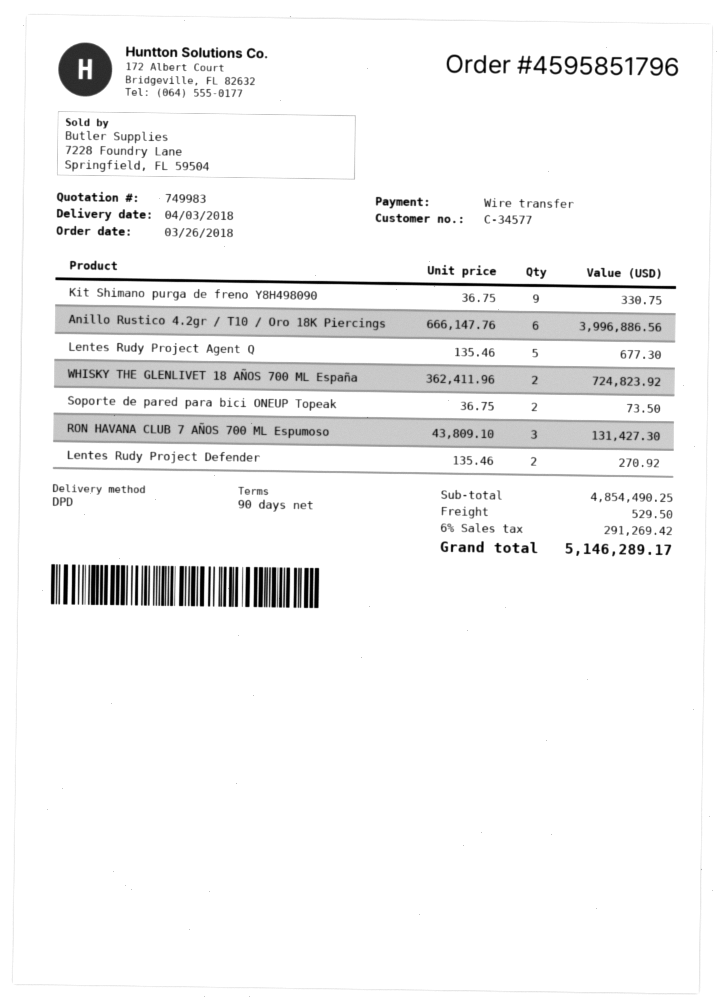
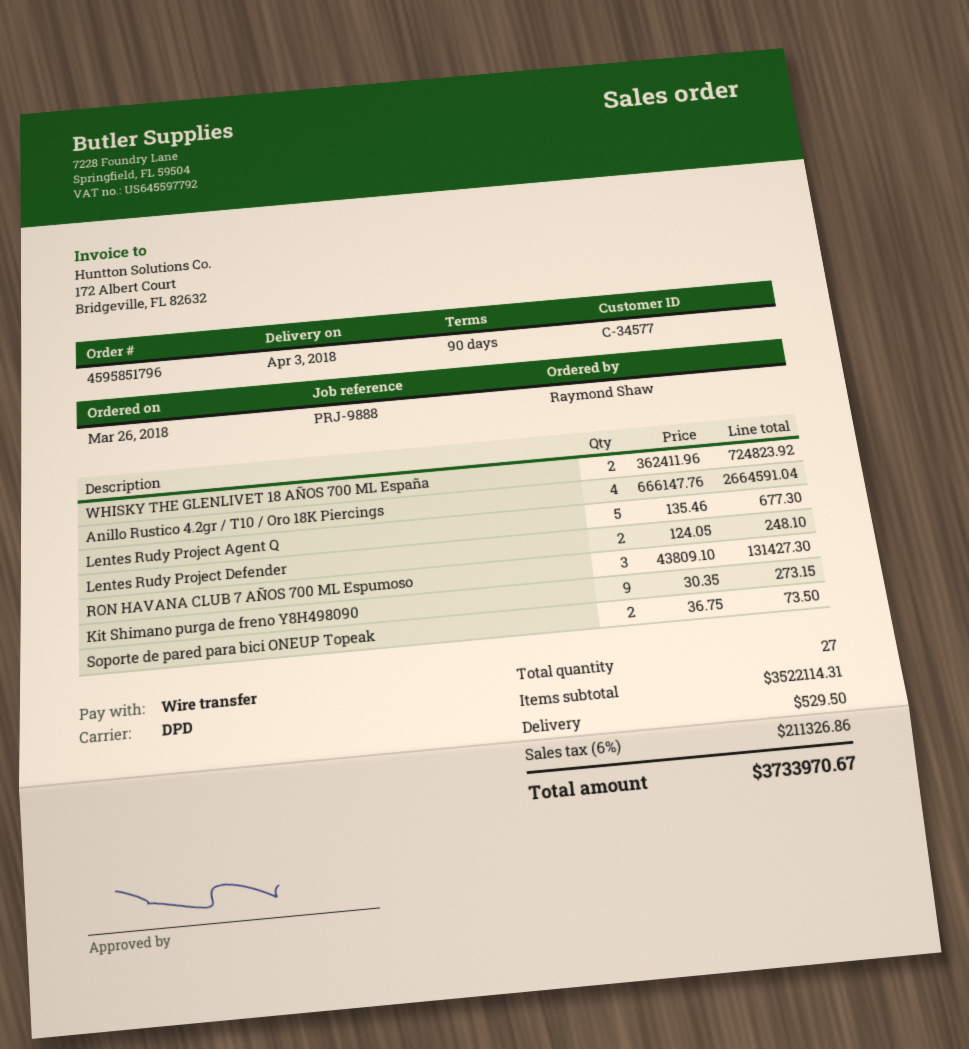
Kit Shimano purga de freno Y8H498090: 9 x 36.75 = 330.75 -> 9 x 30.35 = 273.15
Anillo Rustico 4.2gr / T10 / Oro 18K Piercings: 6 x 666147.76 = 3996886.56 -> 4 x 666147.76 = 2664591.04
Lentes Rudy Project Defender: 2 x 135.46 = 270.92 -> 2 x 124.05 = 248.10
subtotal: 4854490.25 -> 3522114.31
tax: 6% = 291269.42 -> 6% = 211326.86
total: 5146289.17 -> 3733970.67

